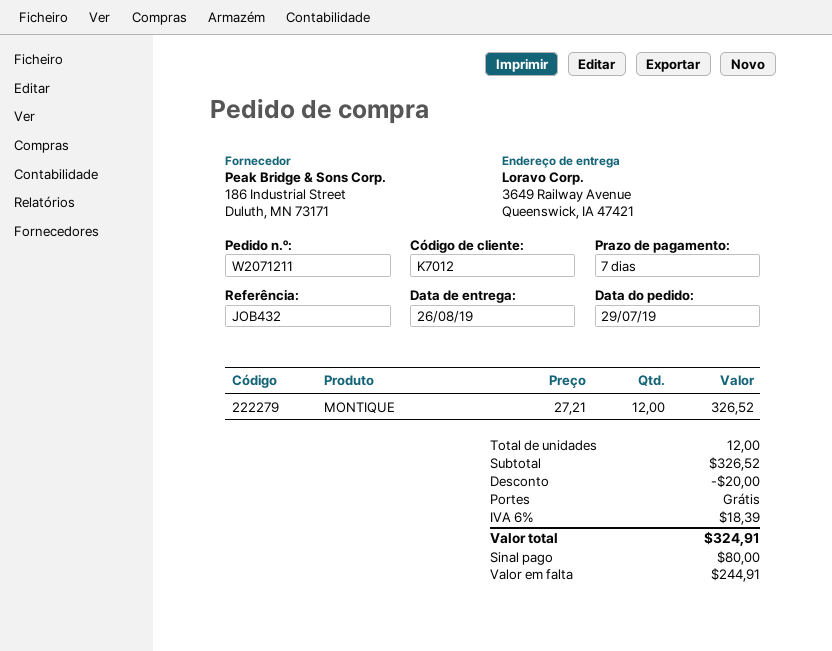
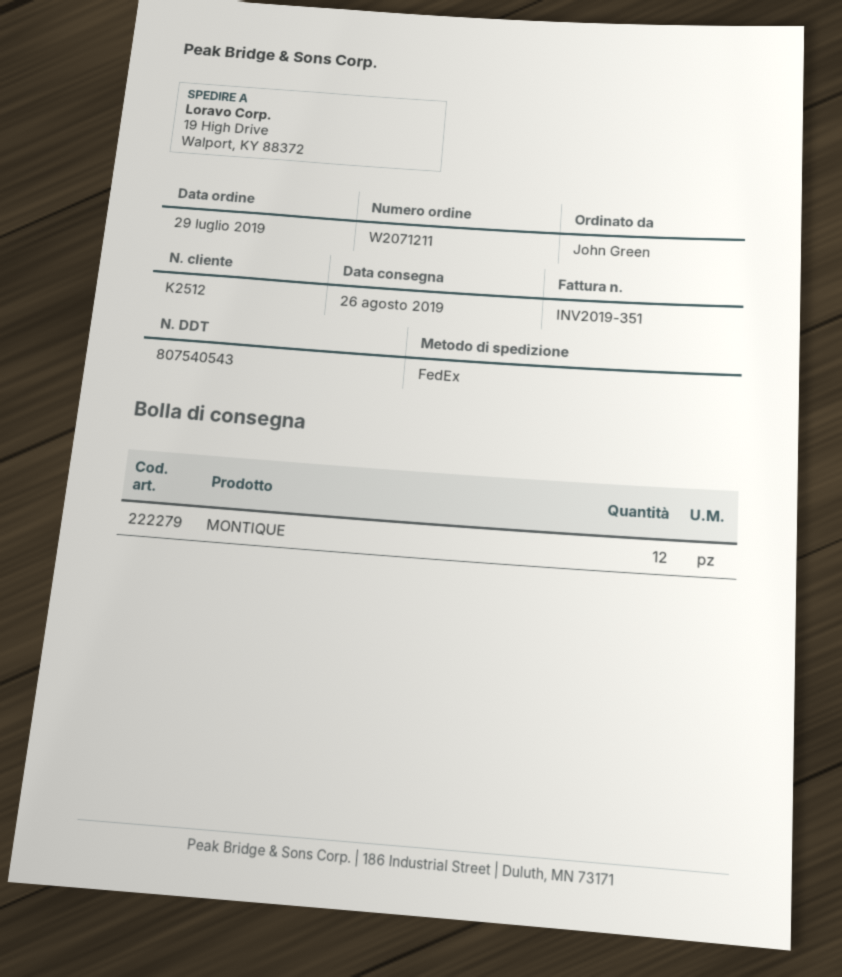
customer number: K7012 -> K2512
ship to: 3649 Railway Avenue, Queenswick, IA 47421 -> 19 High Drive, Walport, KY 88372

